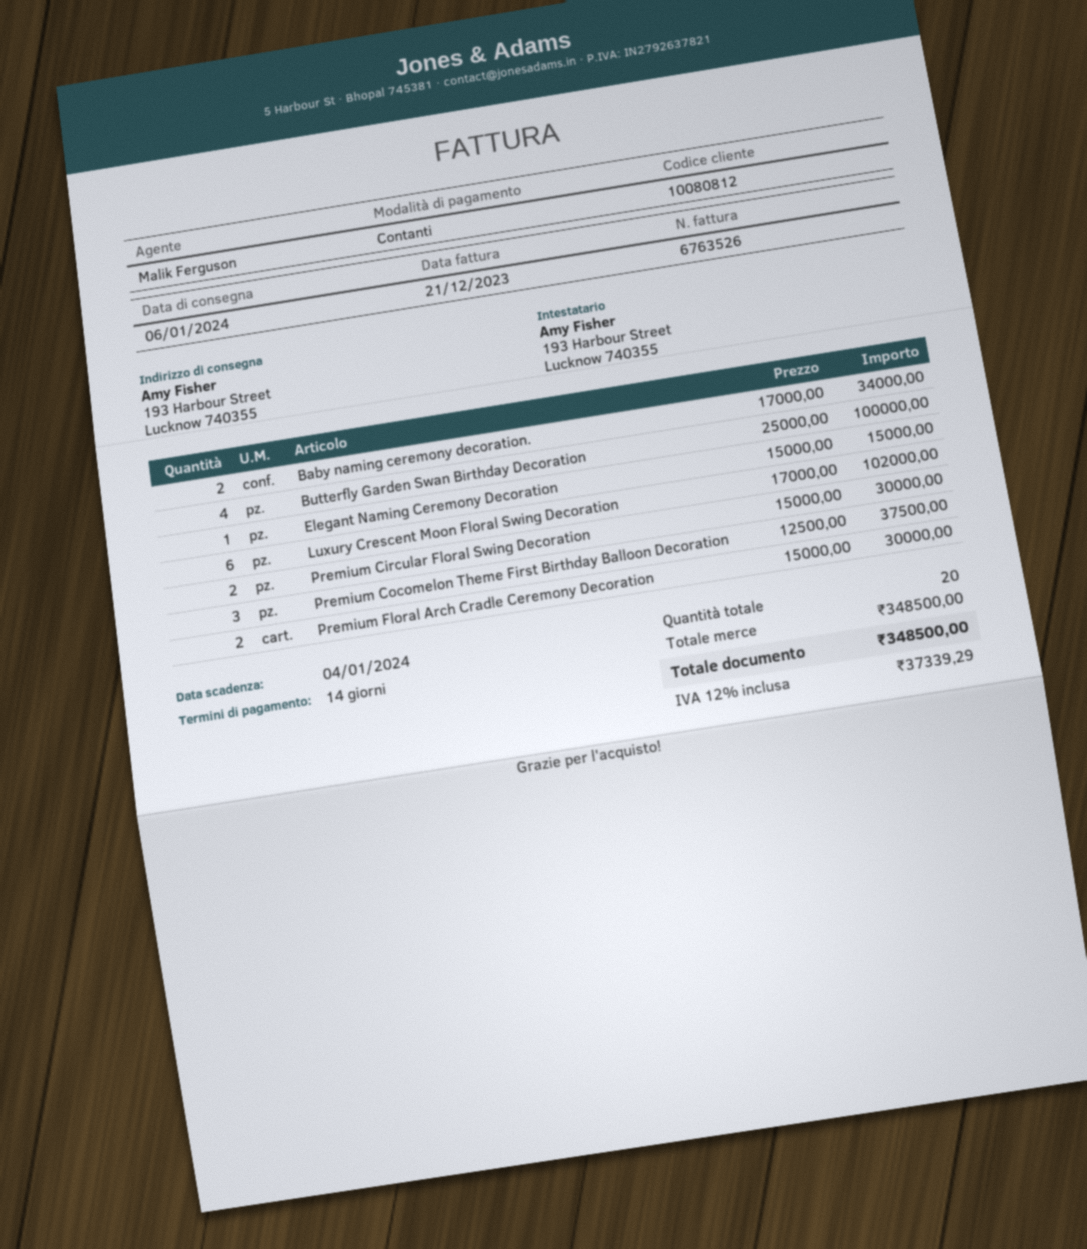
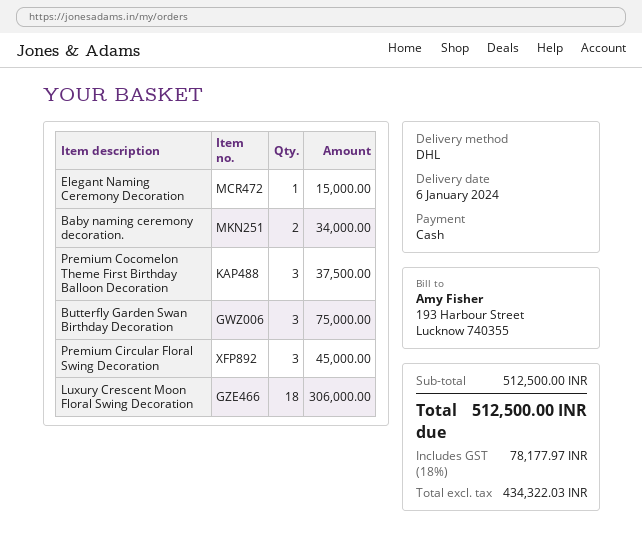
Butterfly Garden Swan Birthday Decoration: 4 for 100000.00 -> 3 for 75000.00
Luxury Crescent Moon Floral Swing Decoration: 6 for 102000.00 -> 18 for 306000.00
Premium Circular Floral Swing Decoration: 2 for 30000.00 -> 3 for 45000.00
Premium Floral Arch Cradle Ceremony Decoration: 2 for 30000.00 -> none
subtotal: 348500.00 -> 512500.00
tax: 12% = 37339.29 -> 18% = 78177.97
total: 348500.00 -> 512500.00

